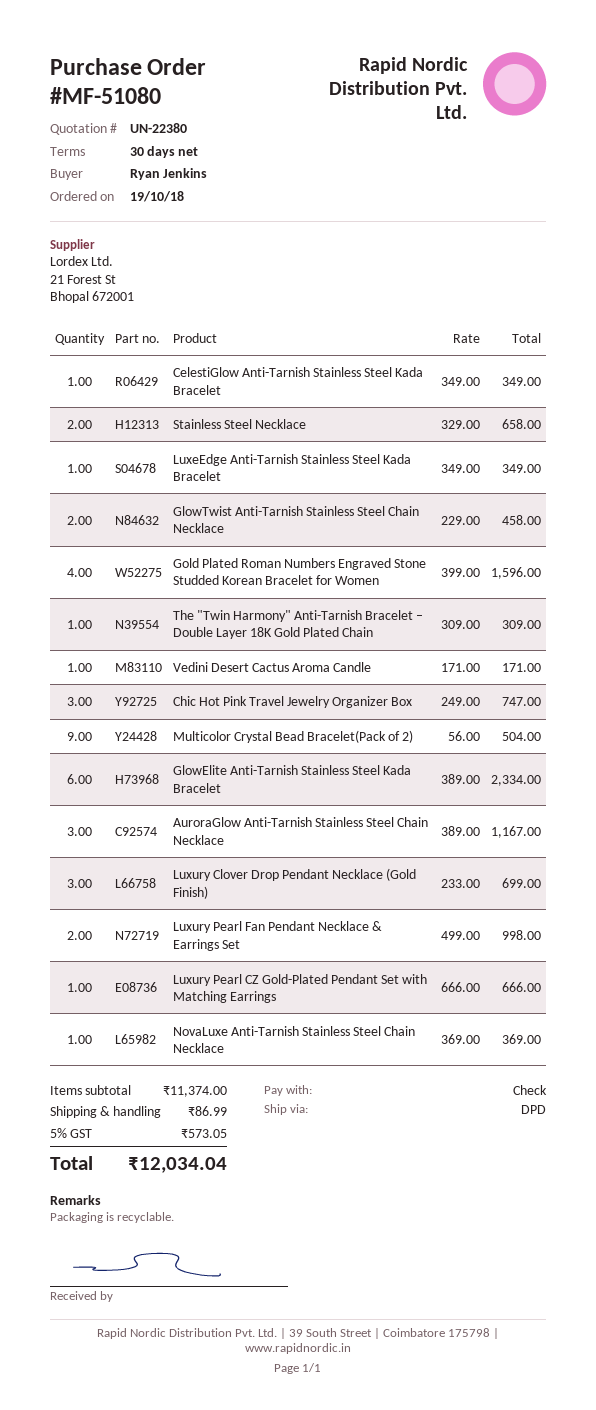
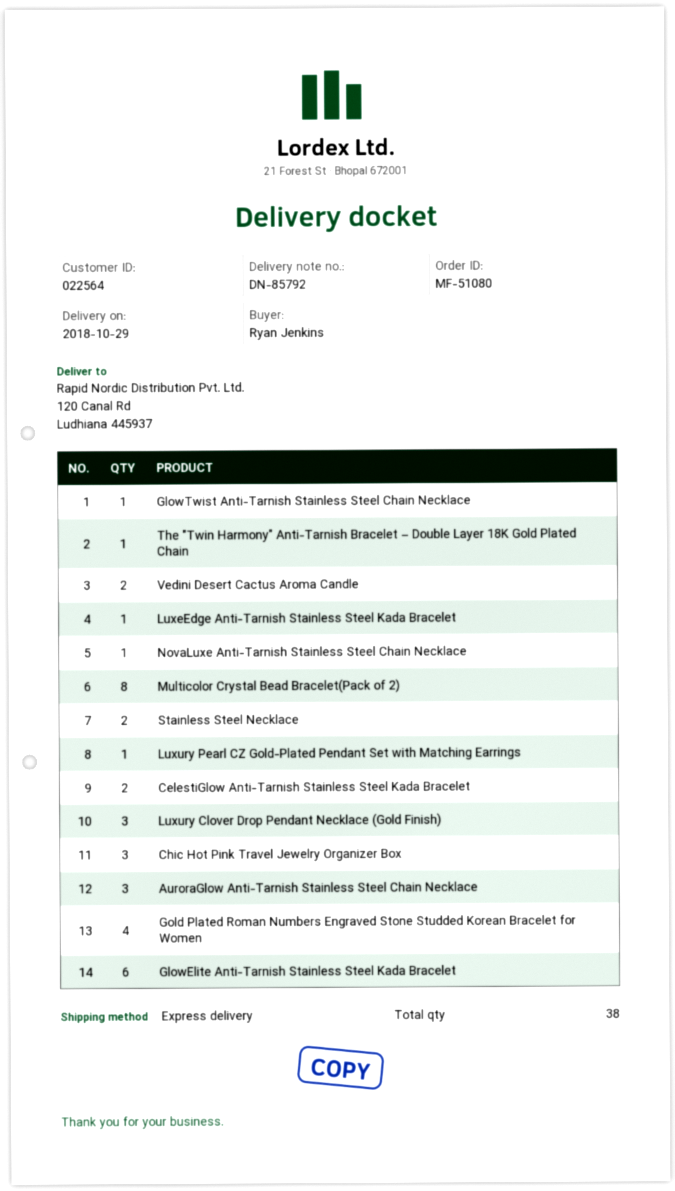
shipping method: DPD -> express
CelestiGlow Anti-Tarnish Stainless Steel Kada Bracelet: 1 -> 2
GlowTwist Anti-Tarnish Stainless Steel Chain Necklace: 2 -> 1
Vedini Desert Cactus Aroma Candle: 1 -> 2
Multicolor Crystal Bead Bracelet(Pack of 2): 9 -> 8
Luxury Pearl Fan Pendant Necklace & Earrings Set: 2 -> none

